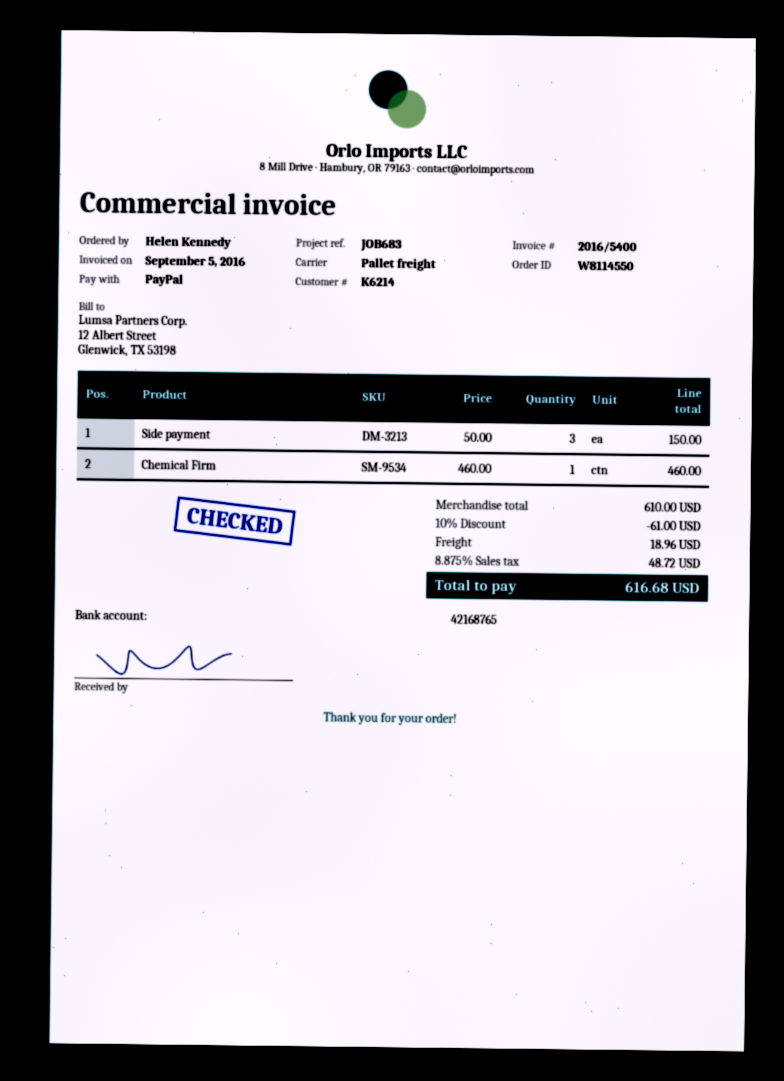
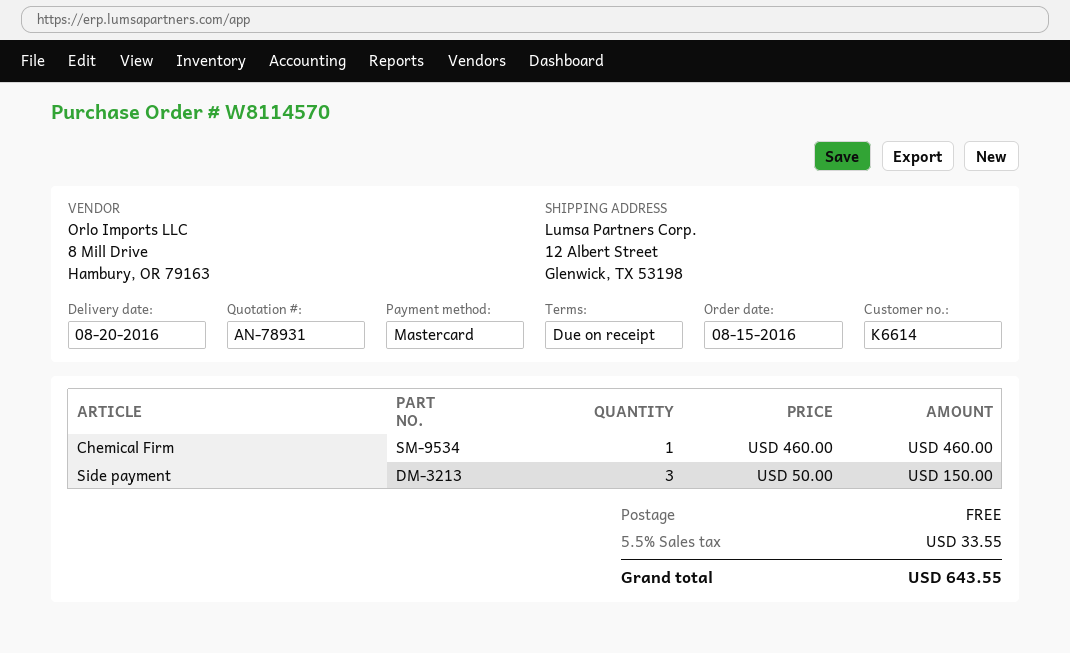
order number: W8114550 -> W8114570
customer number: K6214 -> K6614
payment method: PayPal -> Mastercard
discount: 10% = 61.00 -> none
shipping: 18.96 -> 0.00
tax: 8.875% = 48.72 -> 5.5% = 33.55
total: 616.68 -> 643.55

